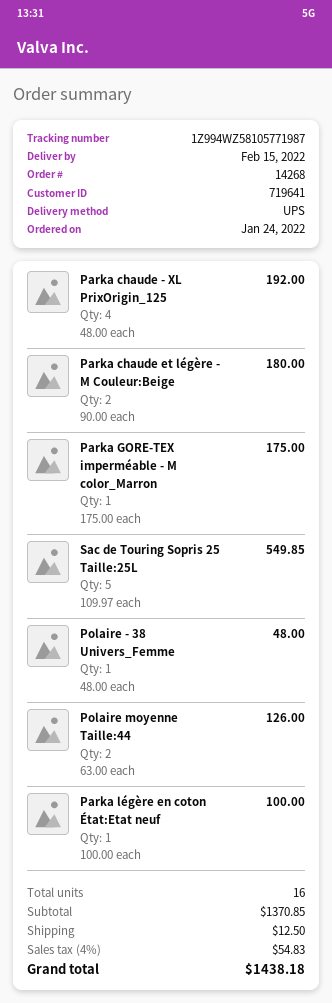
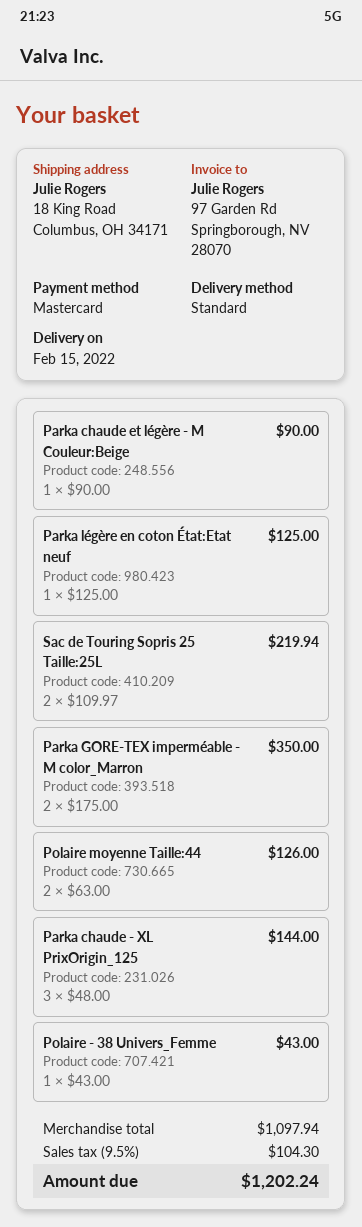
shipping method: UPS -> standard
Parka chaude - XL PrixOrigin_125: 4 x 48.00 = 192.00 -> 3 x 48.00 = 144.00
Parka chaude et légère - M Couleur:Beige: 2 x 90.00 = 180.00 -> 1 x 90.00 = 90.00
Parka GORE-TEX imperméable - M color_Marron: 1 x 175.00 = 175.00 -> 2 x 175.00 = 350.00
Sac de Touring Sopris 25 Taille:25L: 5 x 109.97 = 549.85 -> 2 x 109.97 = 219.94
Polaire - 38 Univers_Femme: 1 x 48.00 = 48.00 -> 1 x 43.00 = 43.00
Parka légère en coton État:Etat neuf: 1 x 100.00 = 100.00 -> 1 x 125.00 = 125.00
subtotal: 1370.85 -> 1097.94
shipping: 12.50 -> none
tax: 4% = 54.83 -> 9.5% = 104.30
total: 1438.18 -> 1202.24

